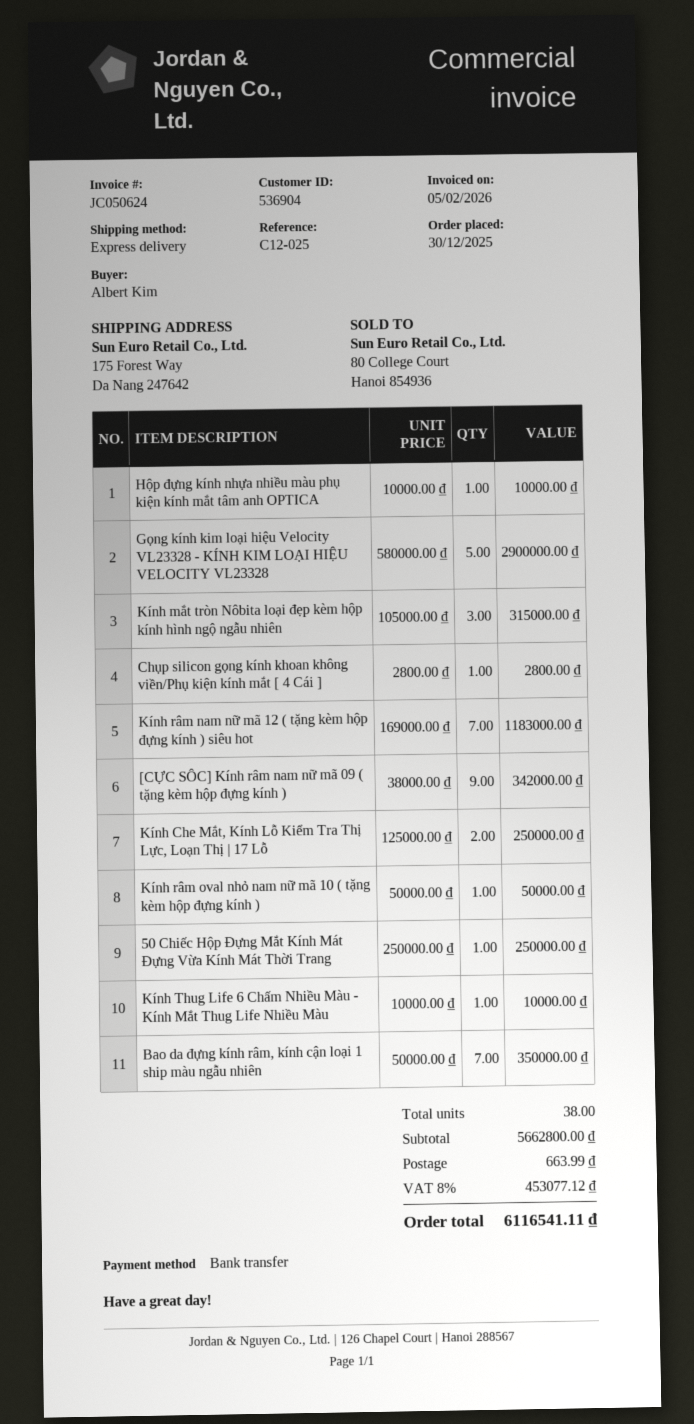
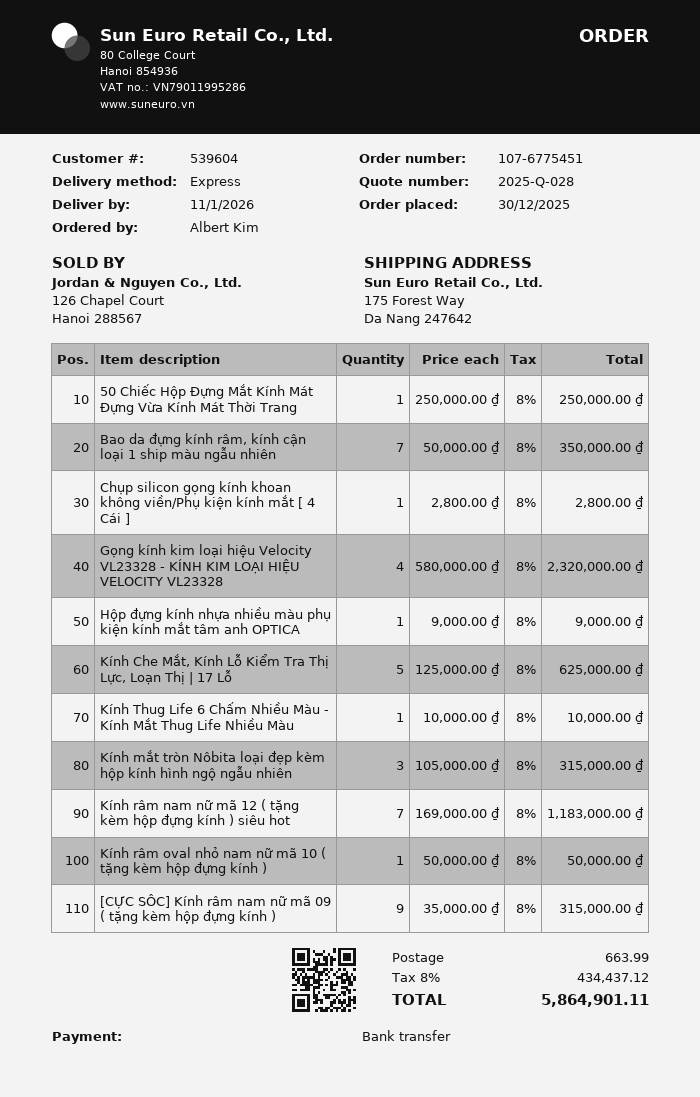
customer number: 536904 -> 539604
Hộp đựng kính nhựa nhiều màu phụ kiện kính mắt tâm anh OPTICA: 1 x 10000.00 = 10000.00 -> 1 x 9000.00 = 9000.00
Gọng kính kim loại hiệu Velocity VL23328 - KÍNH KIM LOẠI HIỆU VELOCITY VL23328: 5 x 580000.00 = 2900000.00 -> 4 x 580000.00 = 2320000.00
[CỰC SÔC] Kính râm nam nữ mã 09 ( tặng kèm hộp đựng kính ): 9 x 38000.00 = 342000.00 -> 9 x 35000.00 = 315000.00
Kính Che Mắt, Kính Lỗ Kiểm Tra Thị Lực, Loạn Thị | 17 Lỗ: 2 x 125000.00 = 250000.00 -> 5 x 125000.00 = 625000.00
tax: 8% = 453077.12 -> 8% = 434437.12
total: 6116541.11 -> 5864901.11

